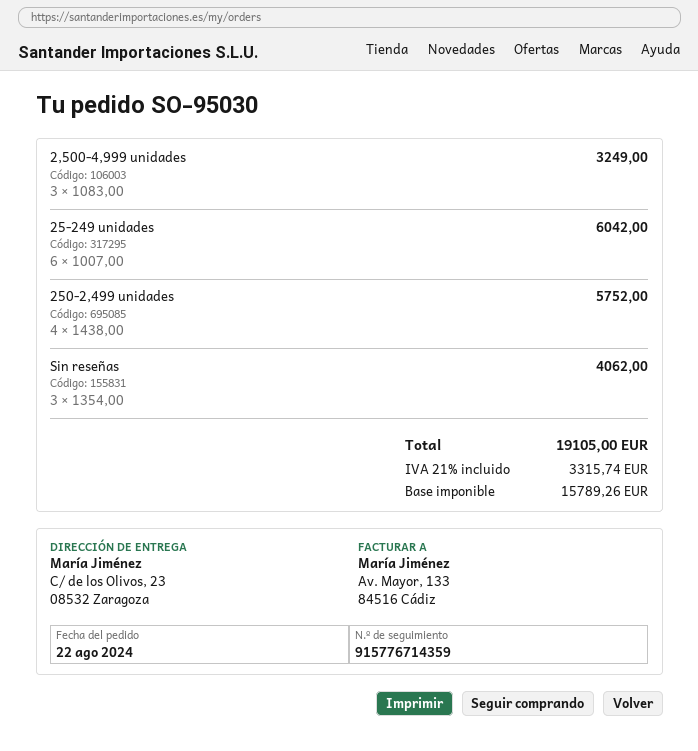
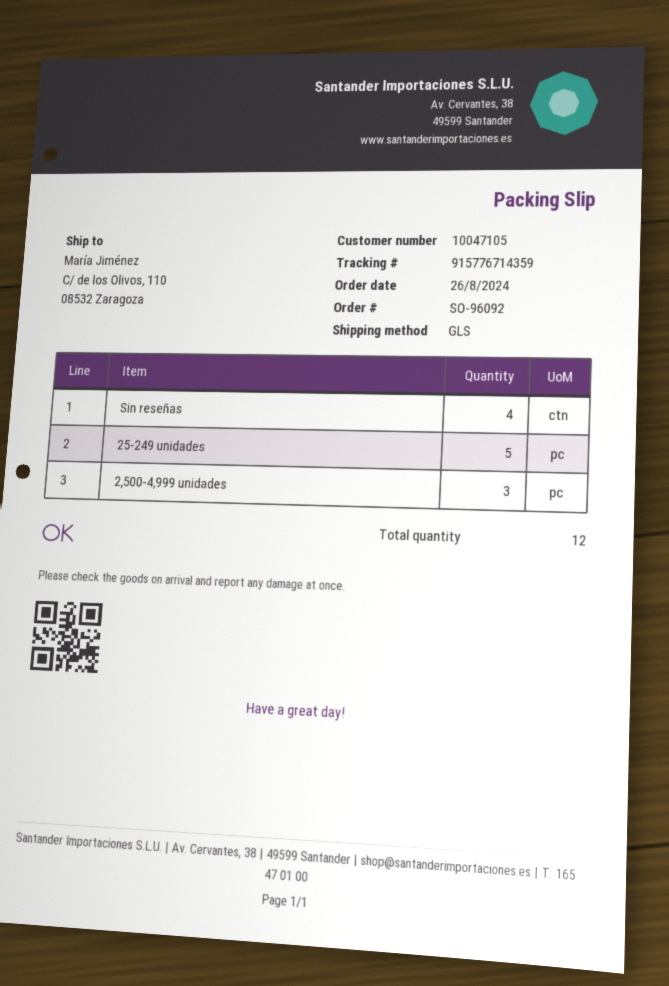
order number: SO-95030 -> SO-96092
order date: 2024-08-22 -> 2024-08-26
ship to: C/ de los Olivos, 23, 08532 Zaragoza -> C/ de los Olivos, 110, 08532 Zaragoza
25-249 unidades: 6 -> 5
250-2,499 unidades: 4 -> none
Sin reseñas: 3 -> 4

